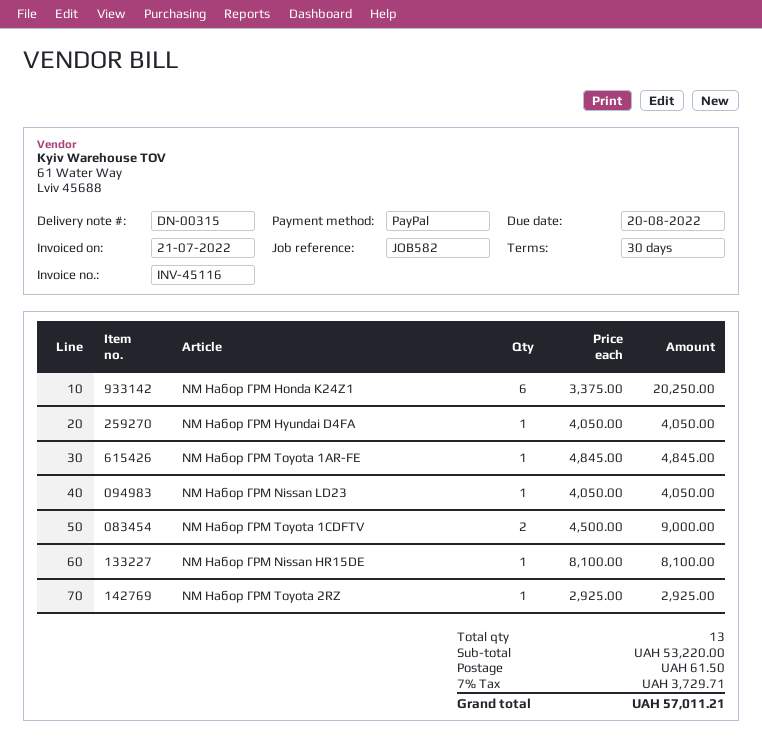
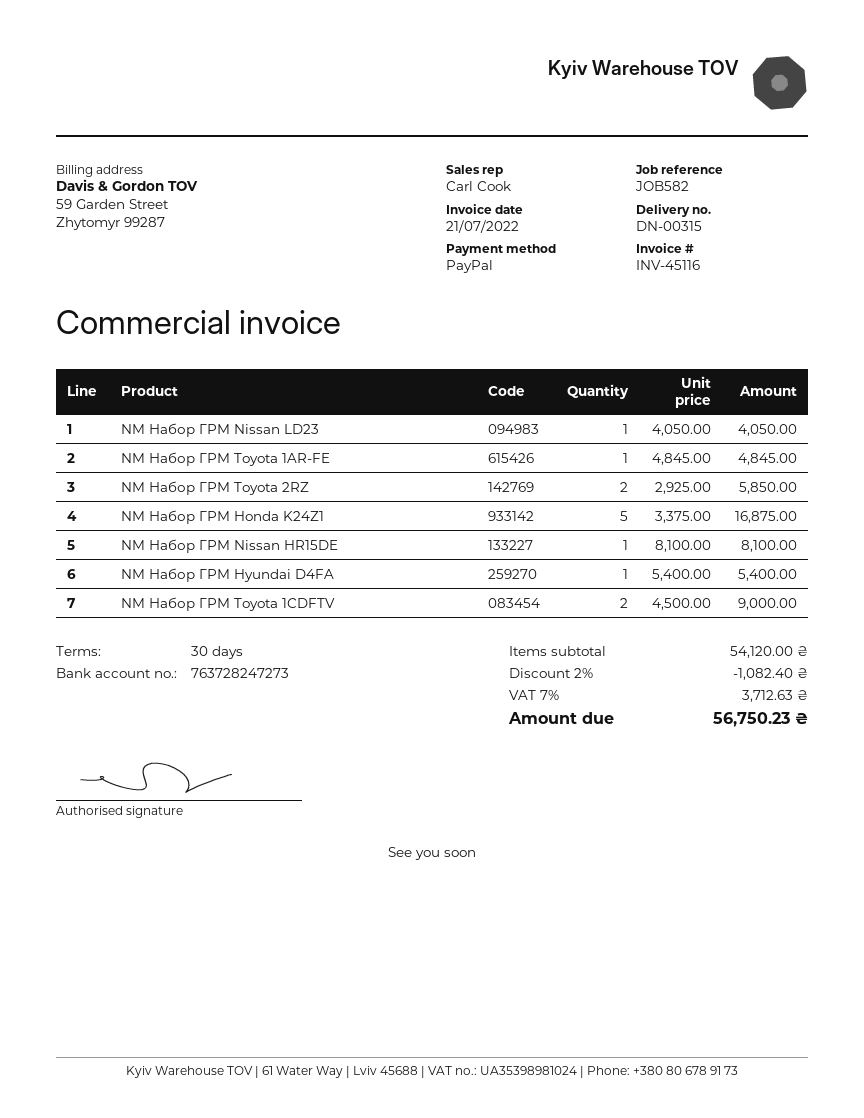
NM Набор ГРМ Honda K24Z1: 6 x 3375.00 = 20250.00 -> 5 x 3375.00 = 16875.00
NM Набор ГРМ Hyundai D4FA: 1 x 4050.00 = 4050.00 -> 1 x 5400.00 = 5400.00
NM Набор ГРМ Toyota 2RZ: 1 x 2925.00 = 2925.00 -> 2 x 2925.00 = 5850.00
subtotal: 53220.00 -> 54120.00
discount: none -> 2% = 1082.40
shipping: 61.50 -> none
tax: 7% = 3729.71 -> 7% = 3712.63
total: 57011.21 -> 56750.23

